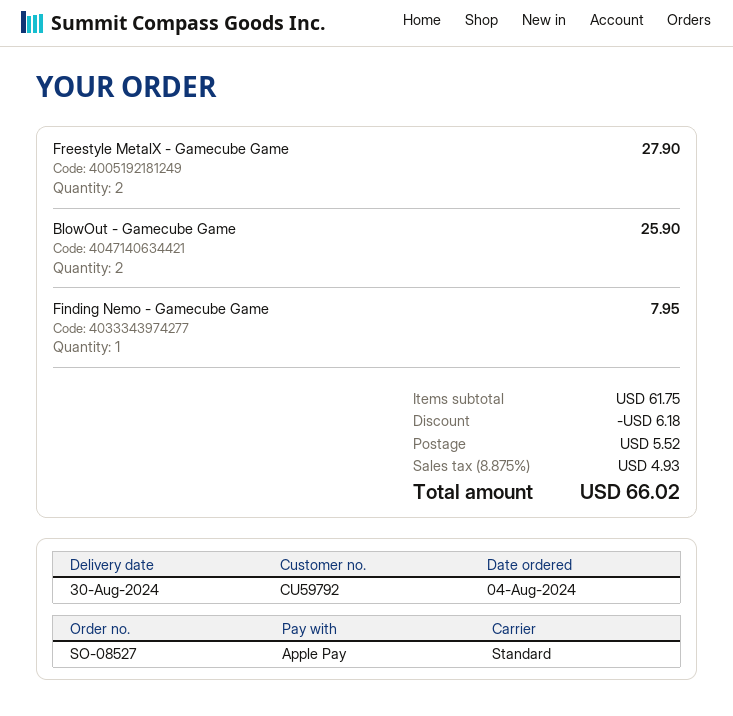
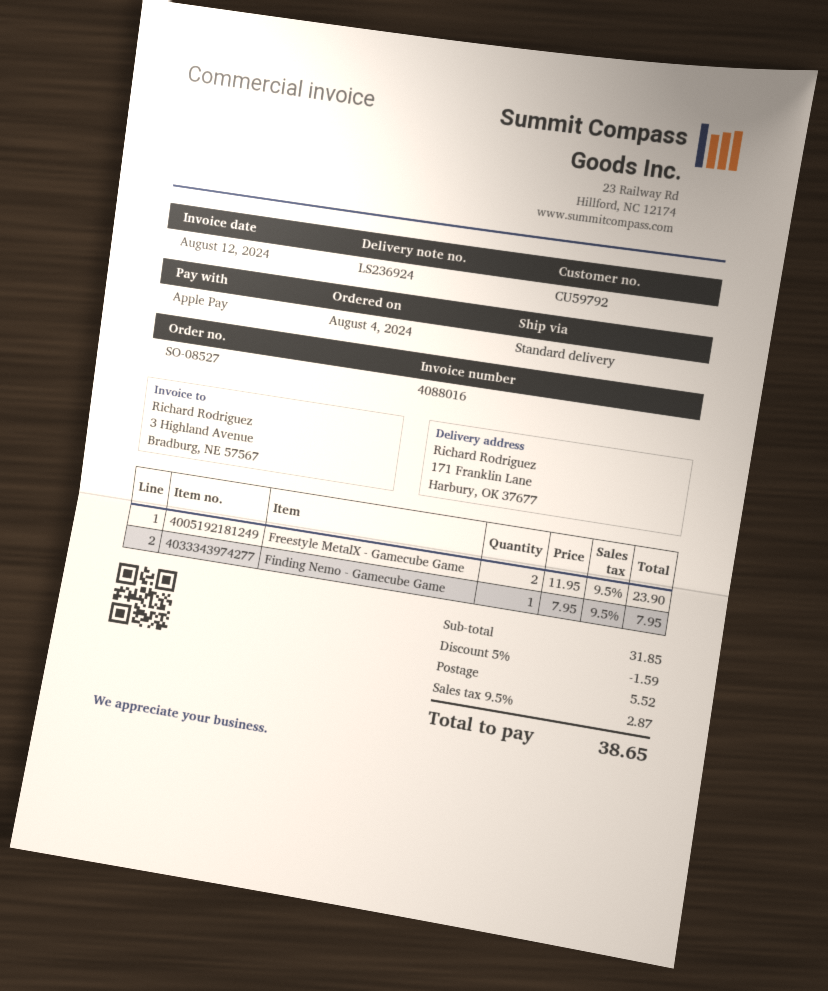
Freestyle MetalX - Gamecube Game: 2 for 27.90 -> 2 for 23.90
BlowOut - Gamecube Game: 2 for 25.90 -> none
subtotal: 61.75 -> 31.85
discount: 6.18 -> 1.59
tax: 8.875% = 4.93 -> 9.5% = 2.87
total: 66.02 -> 38.65

